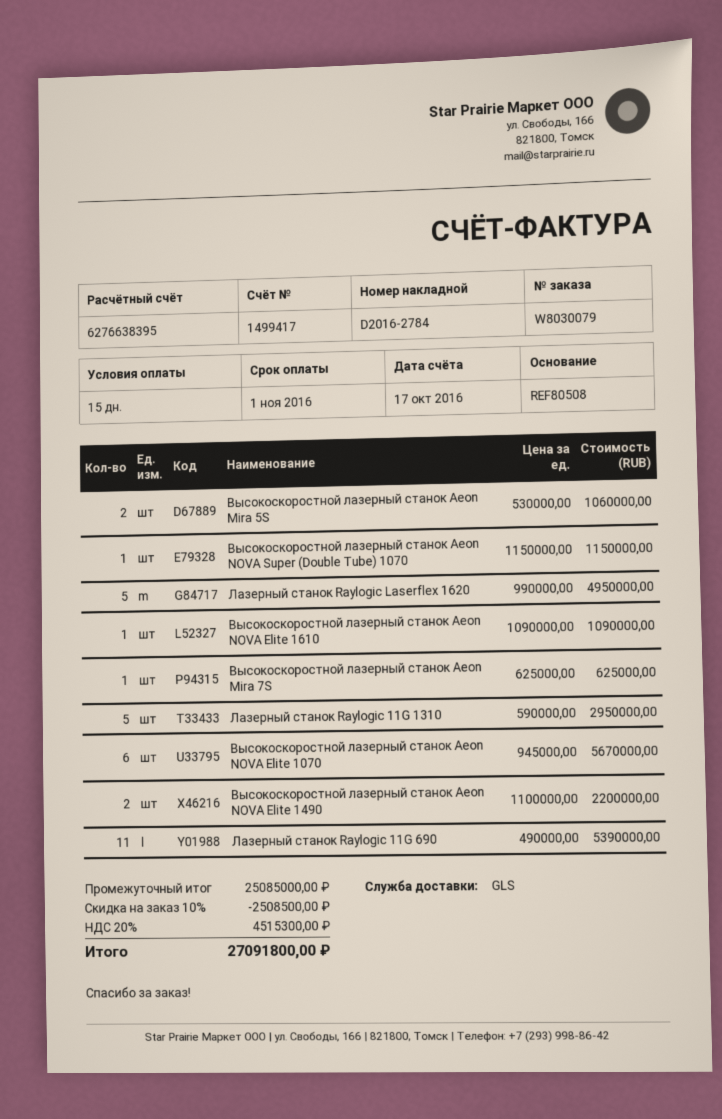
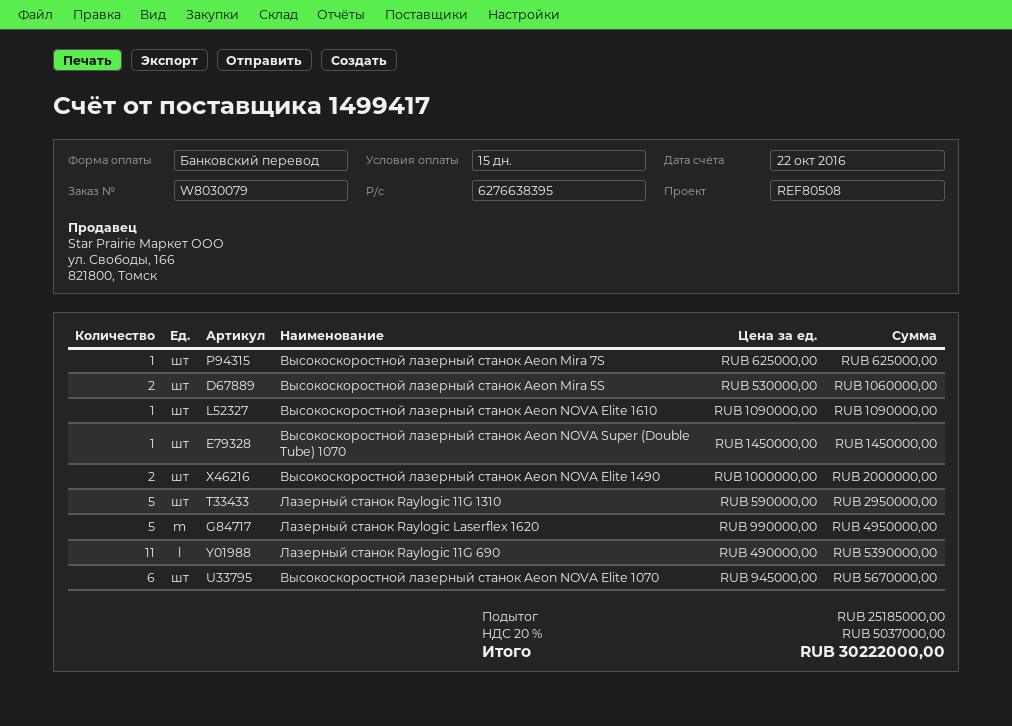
invoice date: 2016-10-17 -> 2016-10-22
Высокоскоростной лазерный станок Aeon NOVA Super (Double Tube) 1070: 1 x 1150000.00 = 1150000.00 -> 1 x 1450000.00 = 1450000.00
Высокоскоростной лазерный станок Aeon NOVA Elite 1490: 2 x 1100000.00 = 2200000.00 -> 2 x 1000000.00 = 2000000.00
subtotal: 25085000.00 -> 25185000.00
discount: 10% = 2508500.00 -> none
tax: 20% = 4515300.00 -> 20% = 5037000.00
total: 27091800.00 -> 30222000.00

